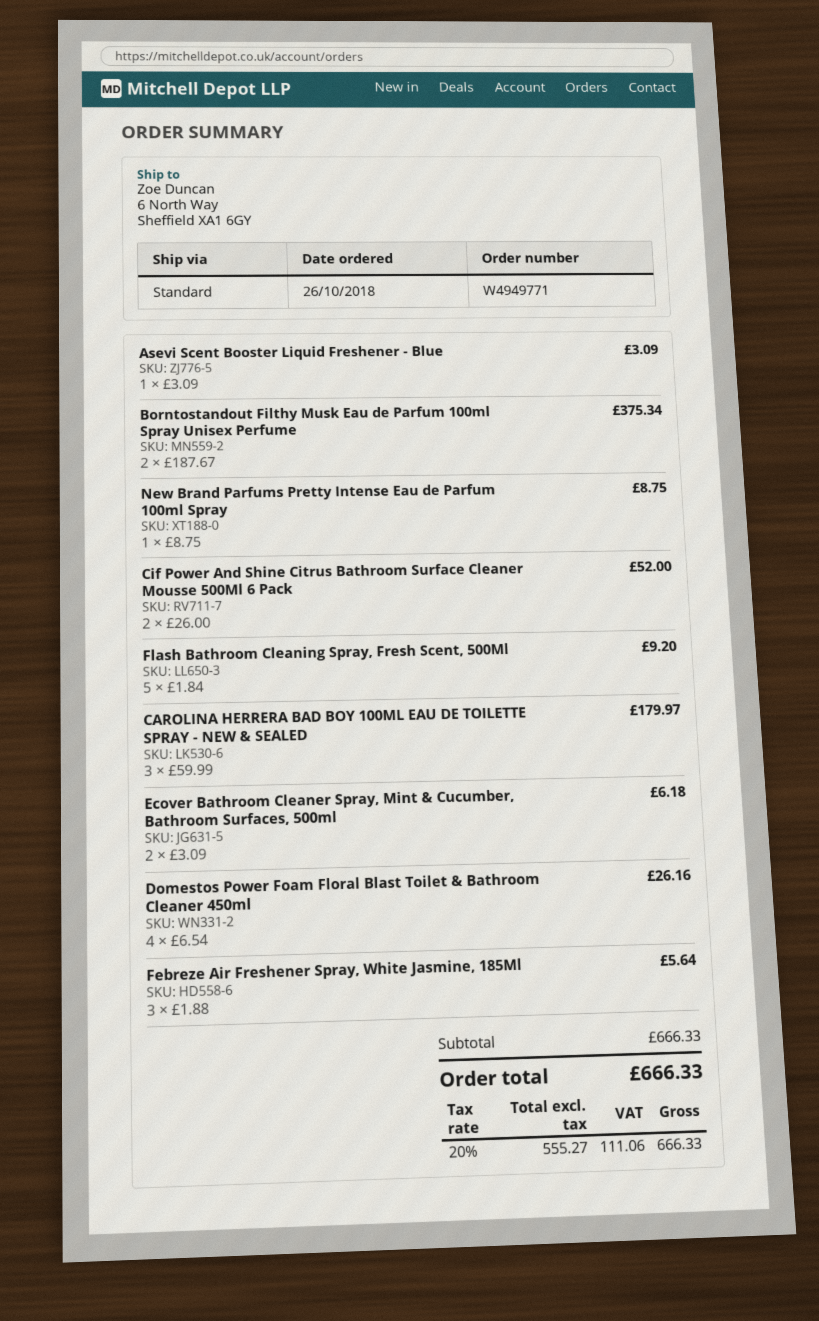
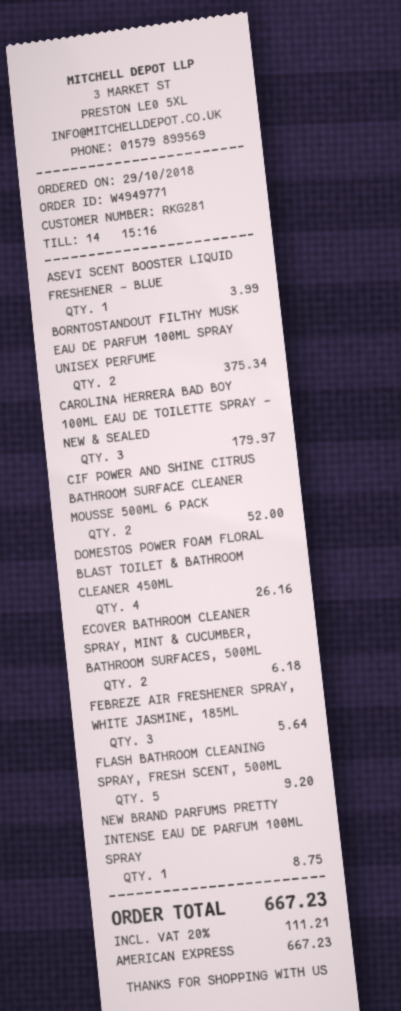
order date: 2018-10-26 -> 2018-10-29
Asevi Scent Booster Liquid Freshener - Blue: 1 for 3.09 -> 1 for 3.99
tax: 20% = 111.06 -> 20% = 111.21
total: 666.33 -> 667.23

